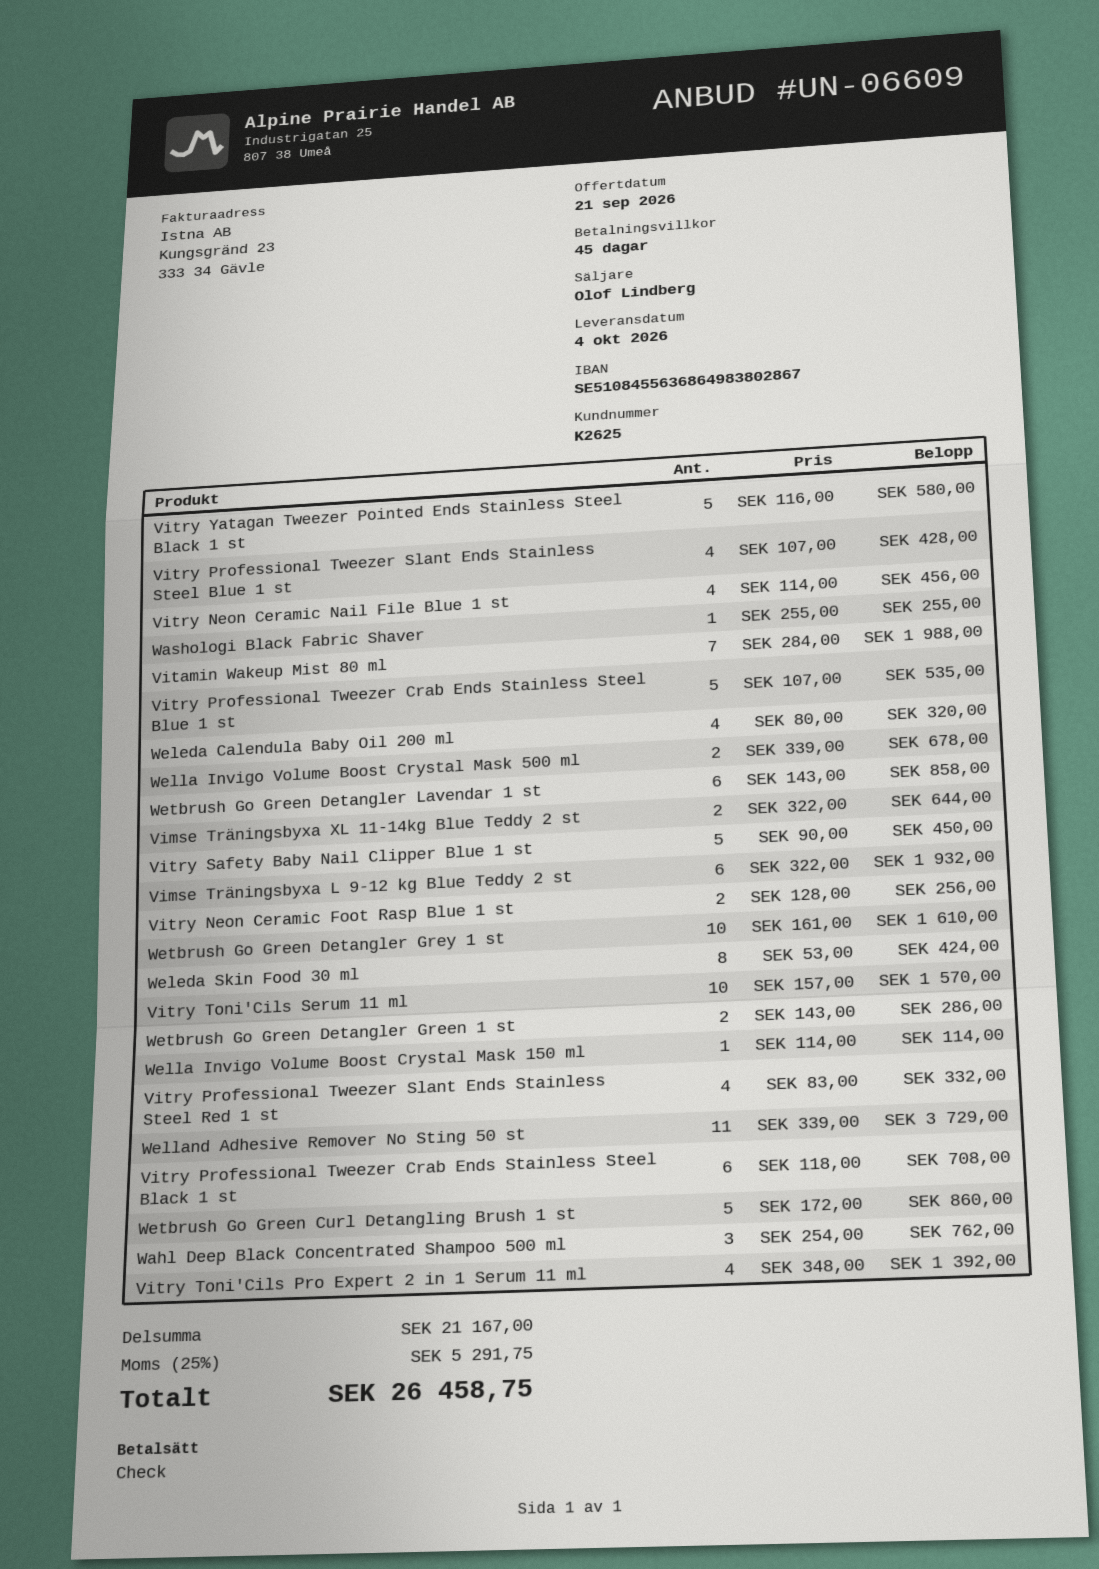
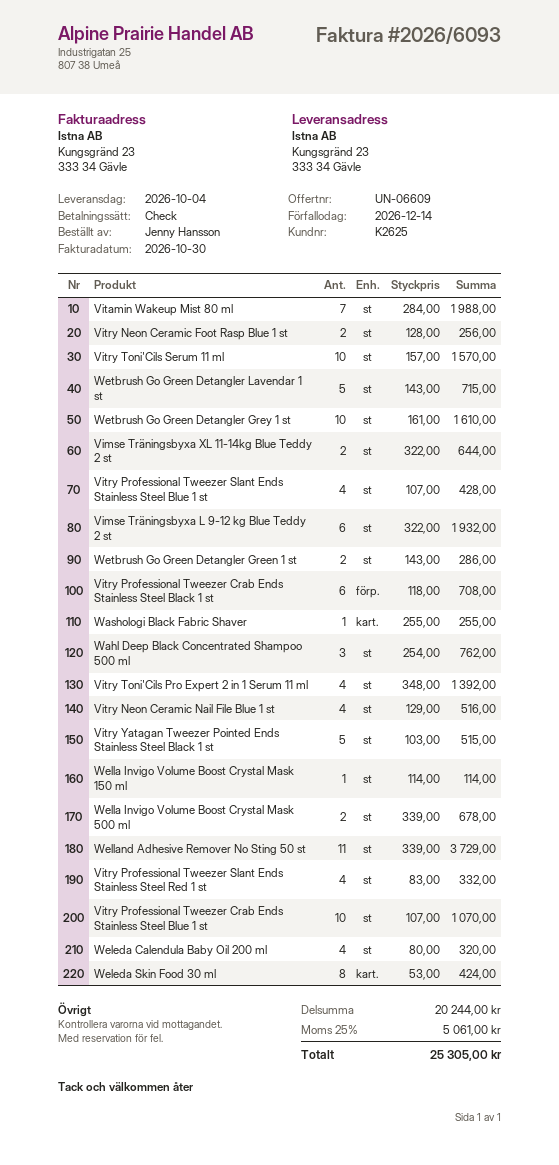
Vitry Yatagan Tweezer Pointed Ends Stainless Steel Black 1 st: 5 x 116.00 = 580.00 -> 5 x 103.00 = 515.00
Vitry Neon Ceramic Nail File Blue 1 st: 4 x 114.00 = 456.00 -> 4 x 129.00 = 516.00
Vitry Professional Tweezer Crab Ends Stainless Steel Blue 1 st: 5 x 107.00 = 535.00 -> 10 x 107.00 = 1070.00
Wetbrush Go Green Detangler Lavendar 1 st: 6 x 143.00 = 858.00 -> 5 x 143.00 = 715.00
Vitry Safety Baby Nail Clipper Blue 1 st: 5 x 90.00 = 450.00 -> none
Wetbrush Go Green Curl Detangling Brush 1 st: 5 x 172.00 = 860.00 -> none
subtotal: 21167.00 -> 20244.00
tax: 25% = 5291.75 -> 25% = 5061.00
total: 26458.75 -> 25305.00

